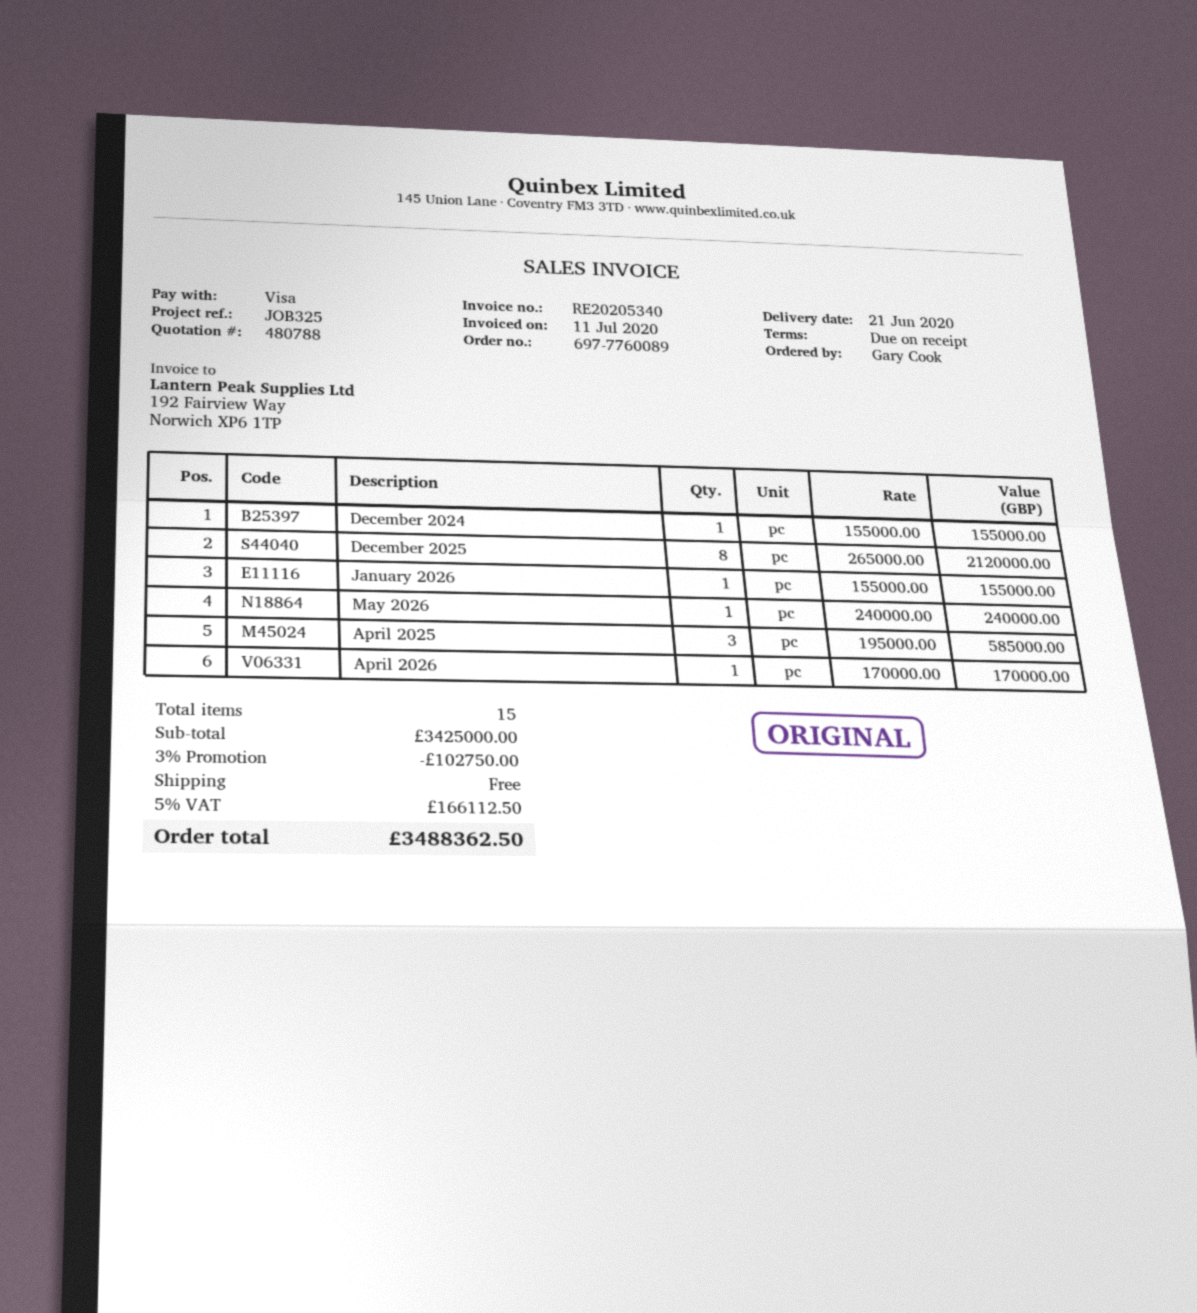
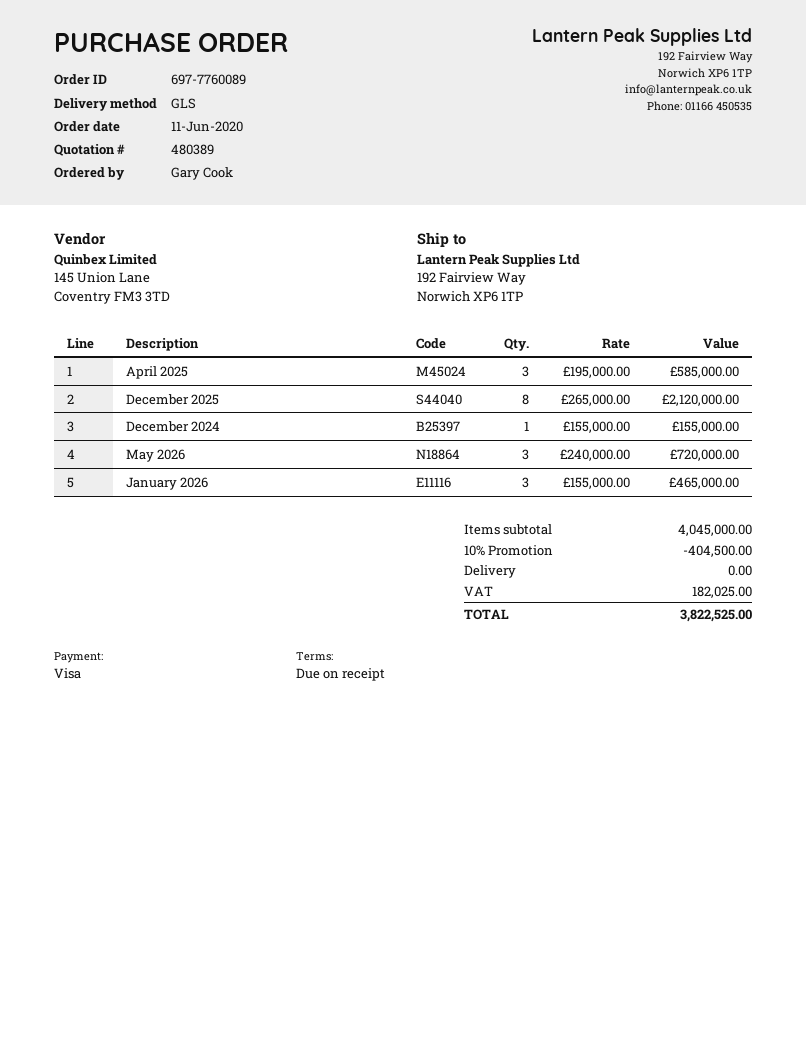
quote number: 480788 -> 480389
January 2026: 1 x 155000.00 = 155000.00 -> 3 x 155000.00 = 465000.00
May 2026: 1 x 240000.00 = 240000.00 -> 3 x 240000.00 = 720000.00
April 2026: 1 x 170000.00 = 170000.00 -> none
subtotal: 3425000.00 -> 4045000.00
discount: 3% = 102750.00 -> 10% = 404500.00
tax: 166112.50 -> 182025.00
total: 3488362.50 -> 3822525.00

